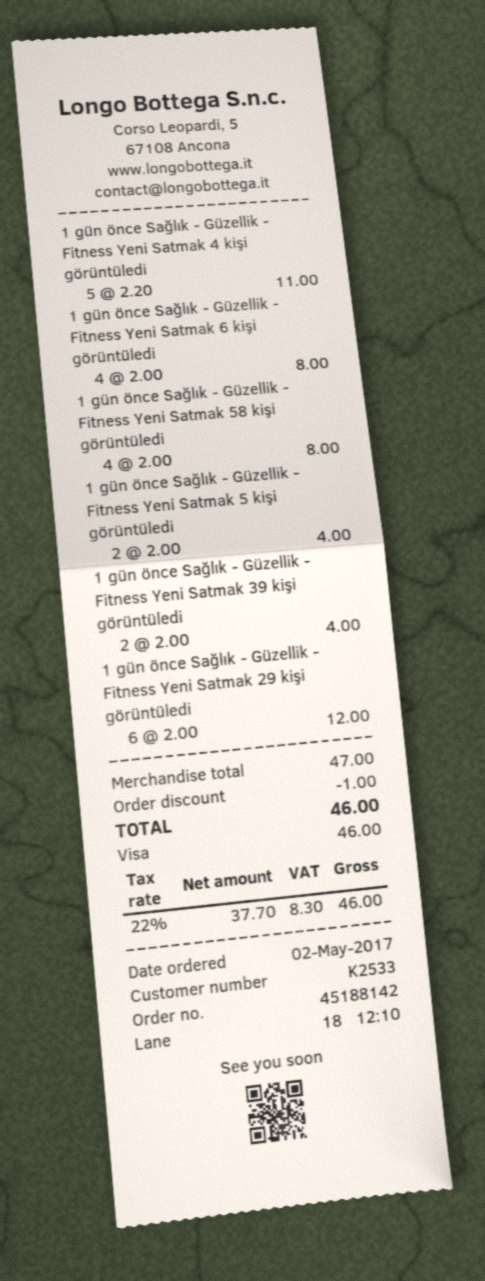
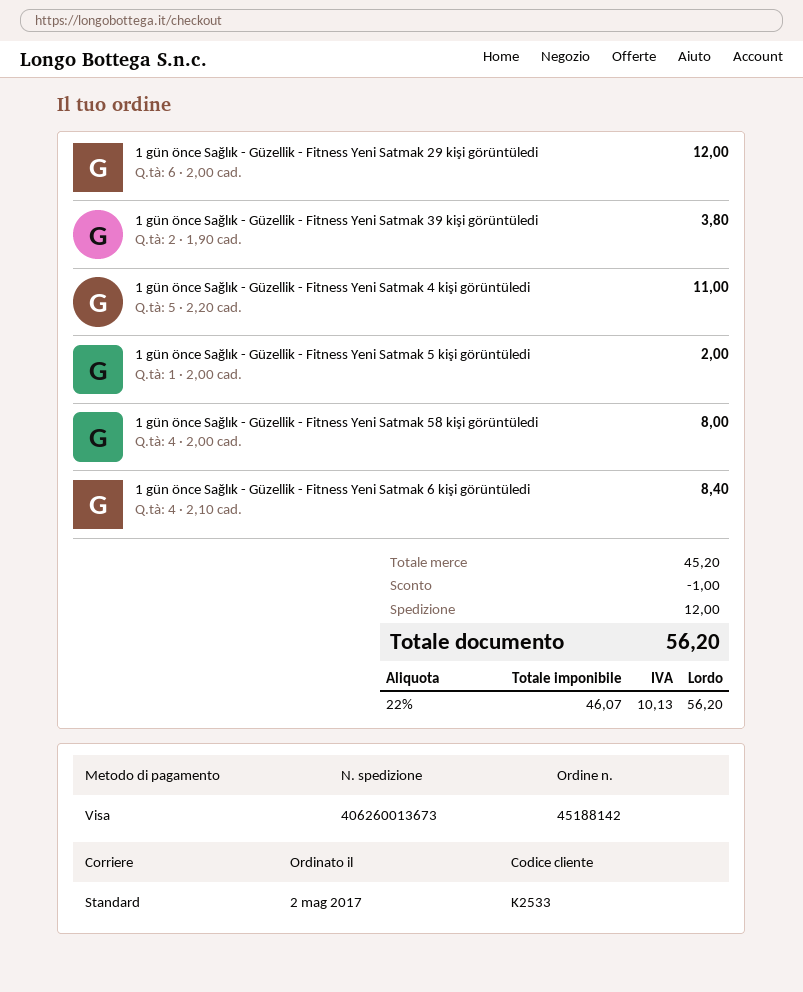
1 gün önce Sağlık - Güzellik - Fitness Yeni Satmak 6 kişi görüntüledi: 4 x 2.00 = 8.00 -> 4 x 2.10 = 8.40
1 gün önce Sağlık - Güzellik - Fitness Yeni Satmak 5 kişi görüntüledi: 2 x 2.00 = 4.00 -> 1 x 2.00 = 2.00
1 gün önce Sağlık - Güzellik - Fitness Yeni Satmak 39 kişi görüntüledi: 2 x 2.00 = 4.00 -> 2 x 1.90 = 3.80
subtotal: 47.00 -> 45.20
shipping: none -> 12.00
net: 37.70 -> 46.07
tax: 22% = 8.30 -> 22% = 10.13
total: 46.00 -> 56.20

